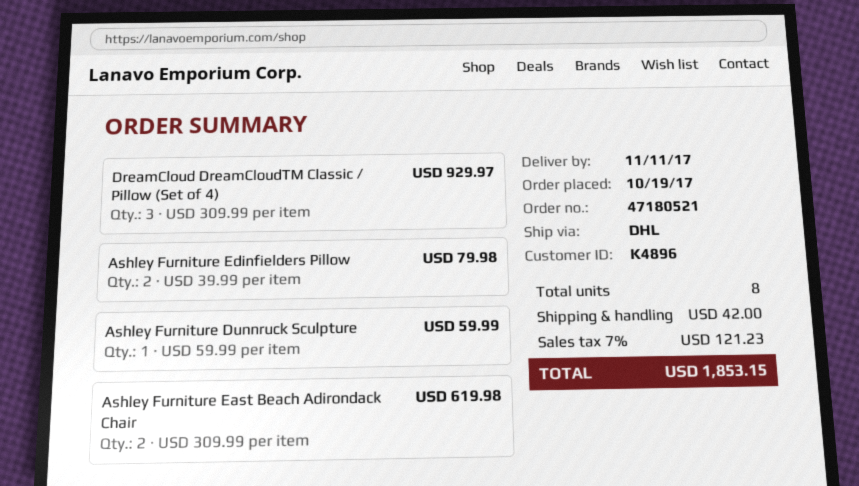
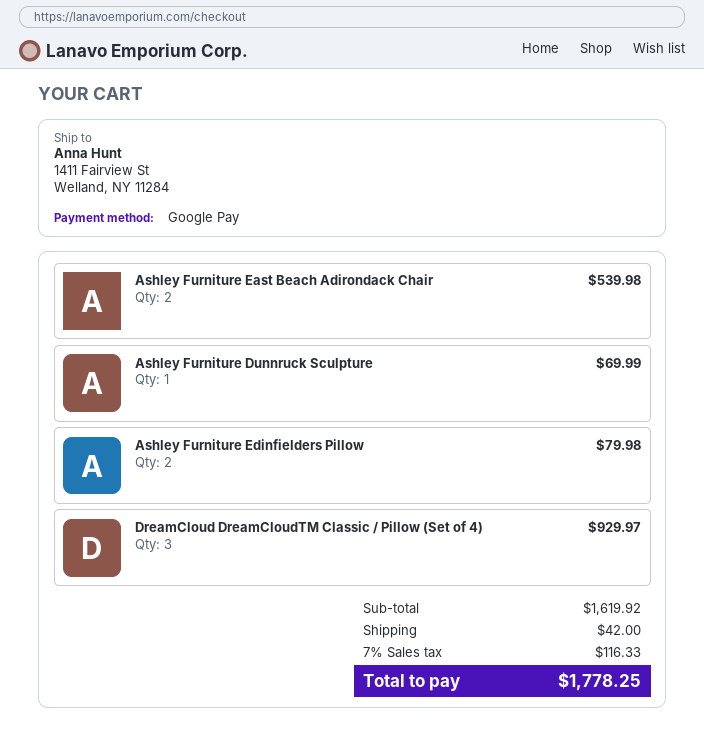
Ashley Furniture Dunnruck Sculpture: 1 for 59.99 -> 1 for 69.99
Ashley Furniture East Beach Adirondack Chair: 2 for 619.98 -> 2 for 539.98
tax: 7% = 121.23 -> 7% = 116.33
total: 1853.15 -> 1778.25

